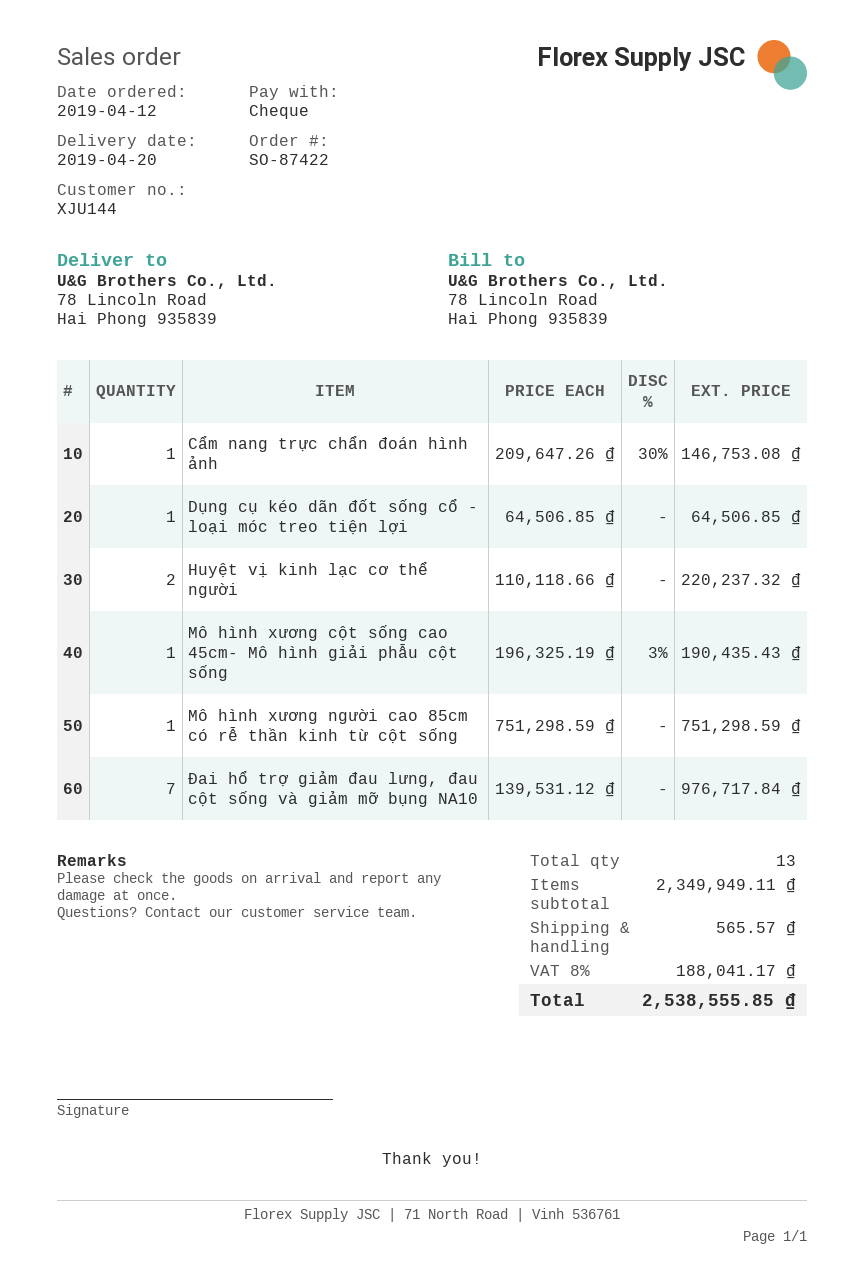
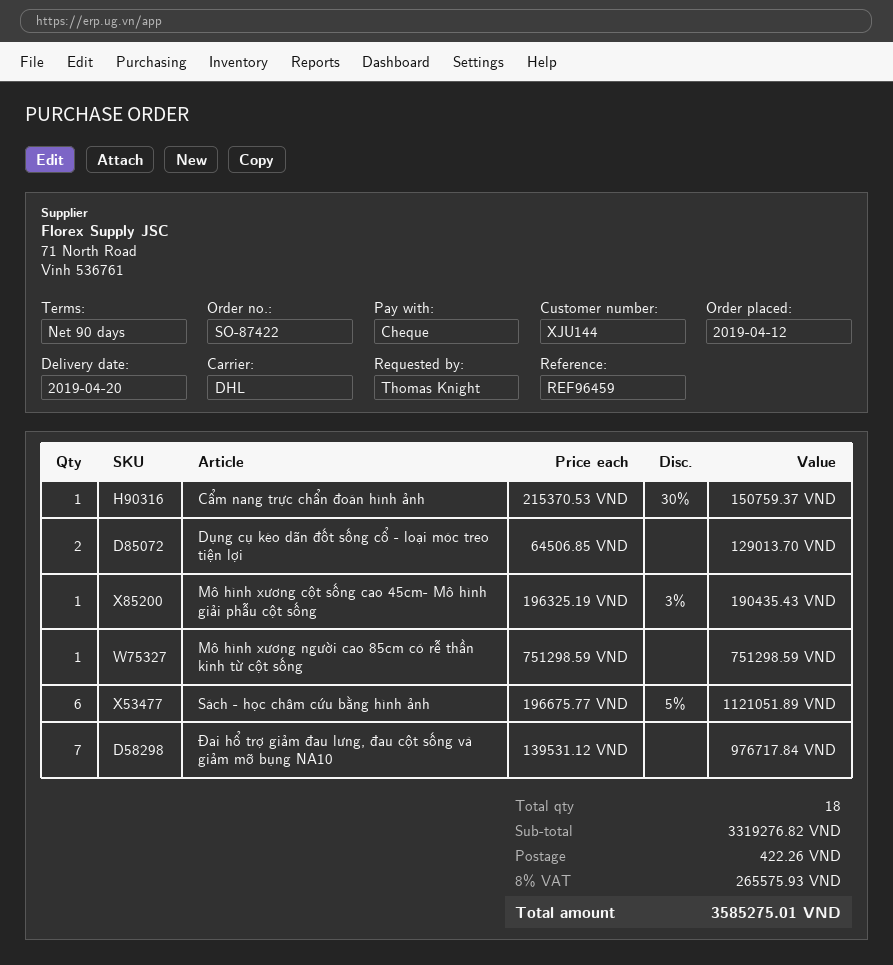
Cẩm nang trực chẩn đoán hình ảnh: 1 x 209647.26 - 30% = 146753.08 -> 1 x 215370.53 - 30% = 150759.37
Dụng cụ kéo dãn đốt sống cổ - loại móc treo tiện lợi: 1 x 64506.85 = 64506.85 -> 2 x 64506.85 = 129013.70
Huyệt vị kinh lạc cơ thể người: 2 x 110118.66 = 220237.32 -> none
Sách - học châm cứu bằng hình ảnh: none -> 6 x 196675.77 - 5% = 1121051.89
total quantity: 13 -> 18
subtotal: 2349949.11 -> 3319276.82
shipping: 565.57 -> 422.26
tax: 8% = 188041.17 -> 8% = 265575.93
total: 2538555.85 -> 3585275.01

